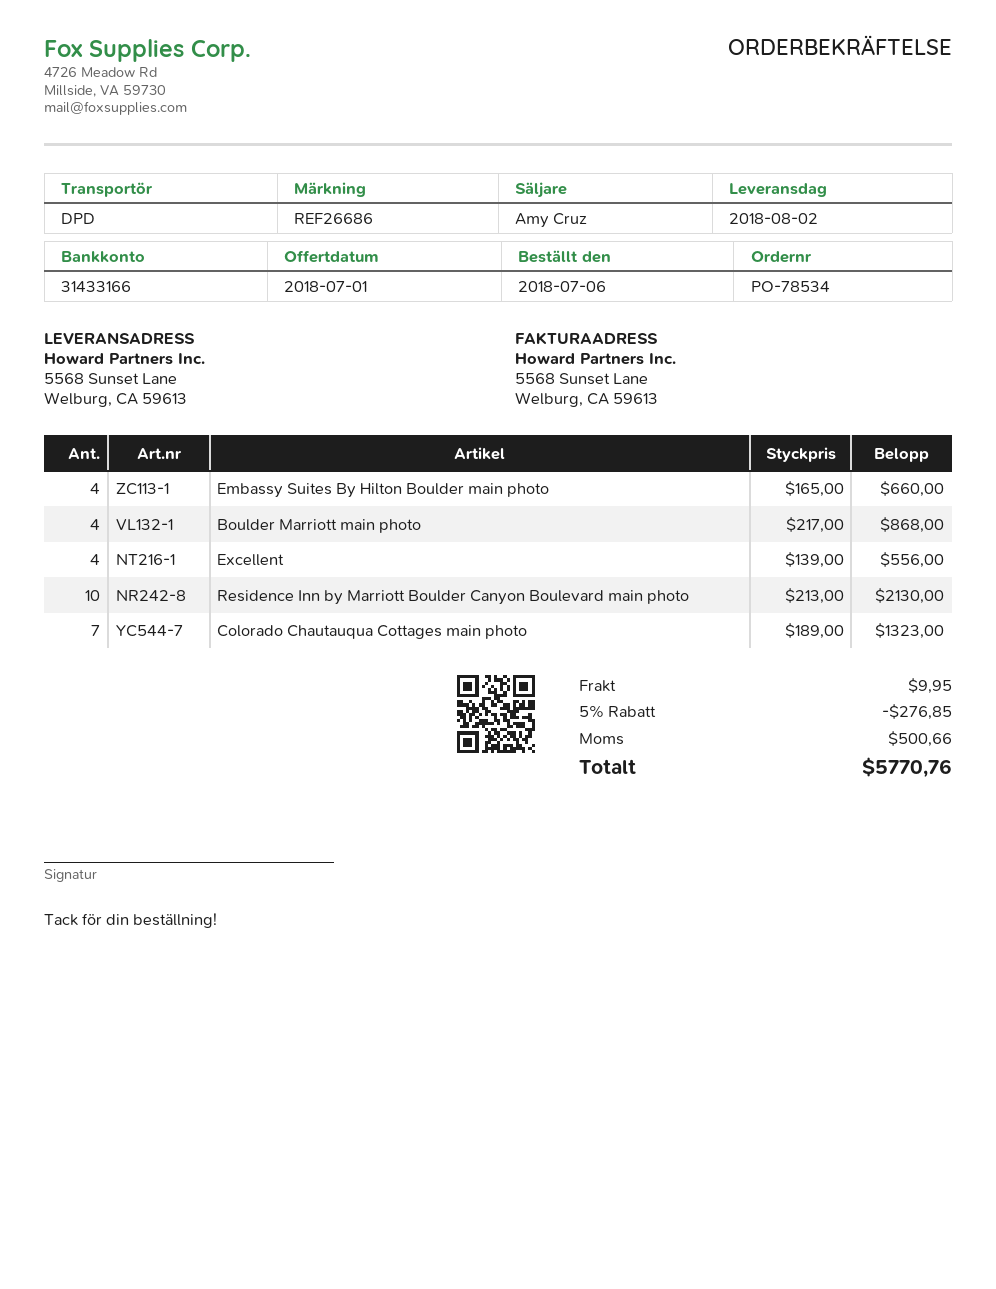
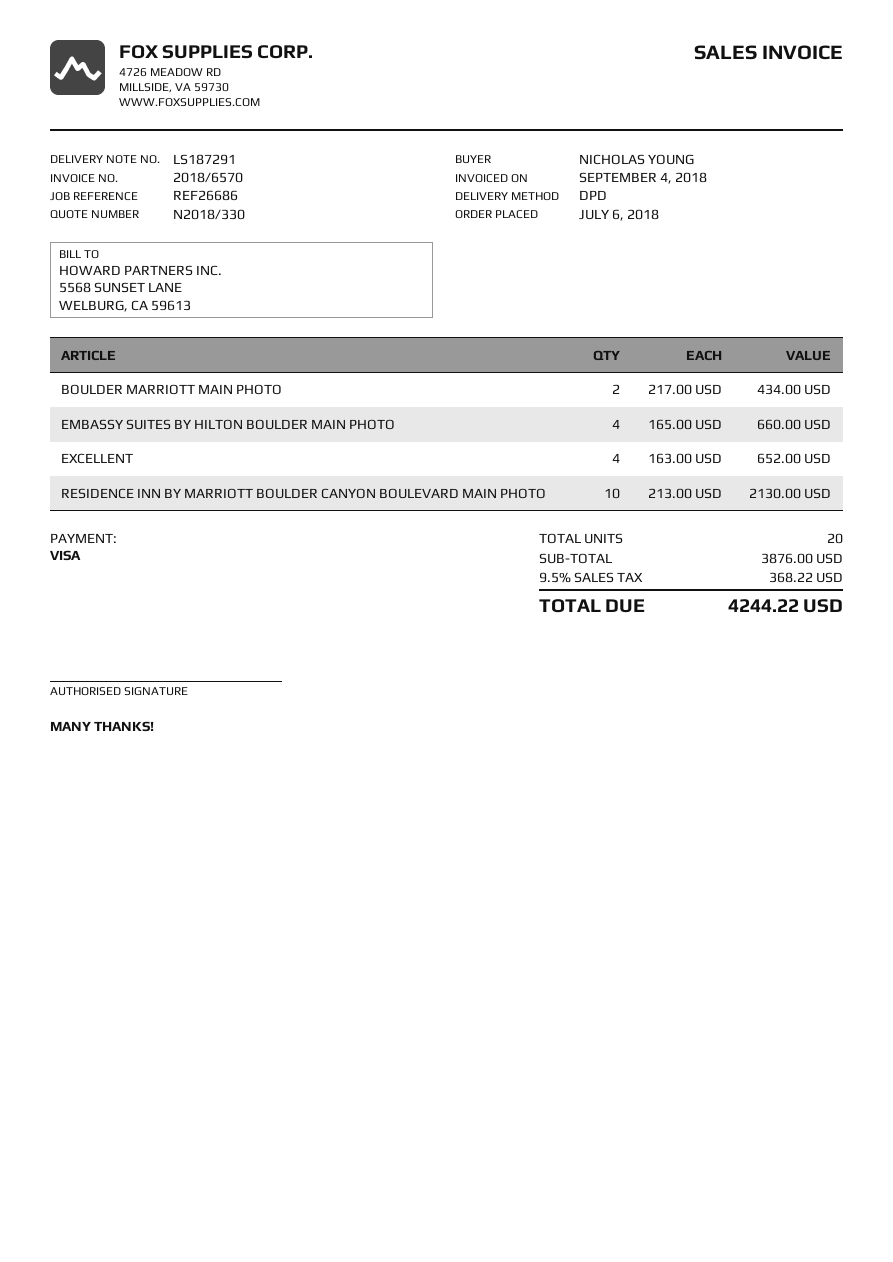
Boulder Marriott main photo: 4 x 217.00 = 868.00 -> 2 x 217.00 = 434.00
Excellent: 4 x 139.00 = 556.00 -> 4 x 163.00 = 652.00
Colorado Chautauqua Cottages main photo: 7 x 189.00 = 1323.00 -> none
discount: 5% = 276.85 -> none
shipping: 9.95 -> none
tax: 500.66 -> 368.22
total: 5770.76 -> 4244.22

